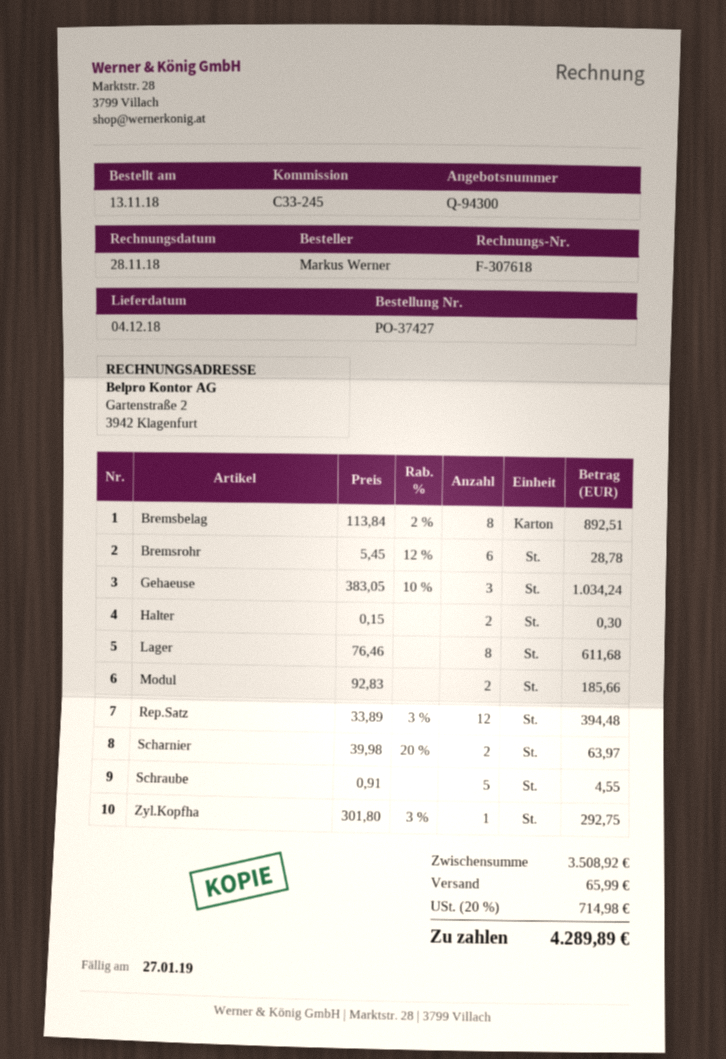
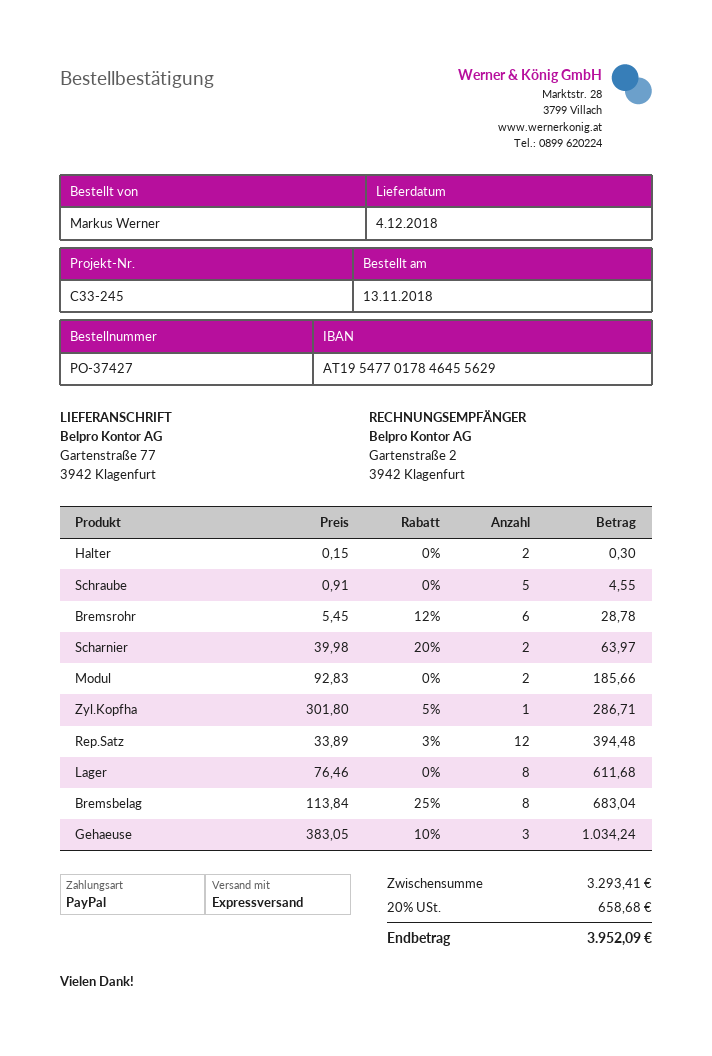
Bremsbelag: 8 x 113.84 - 2% = 892.51 -> 8 x 113.84 - 25% = 683.04
Zyl.Kopfha: 1 x 301.80 - 3% = 292.75 -> 1 x 301.80 - 5% = 286.71
subtotal: 3508.92 -> 3293.41
shipping: 65.99 -> none
tax: 20% = 714.98 -> 20% = 658.68
total: 4289.89 -> 3952.09

